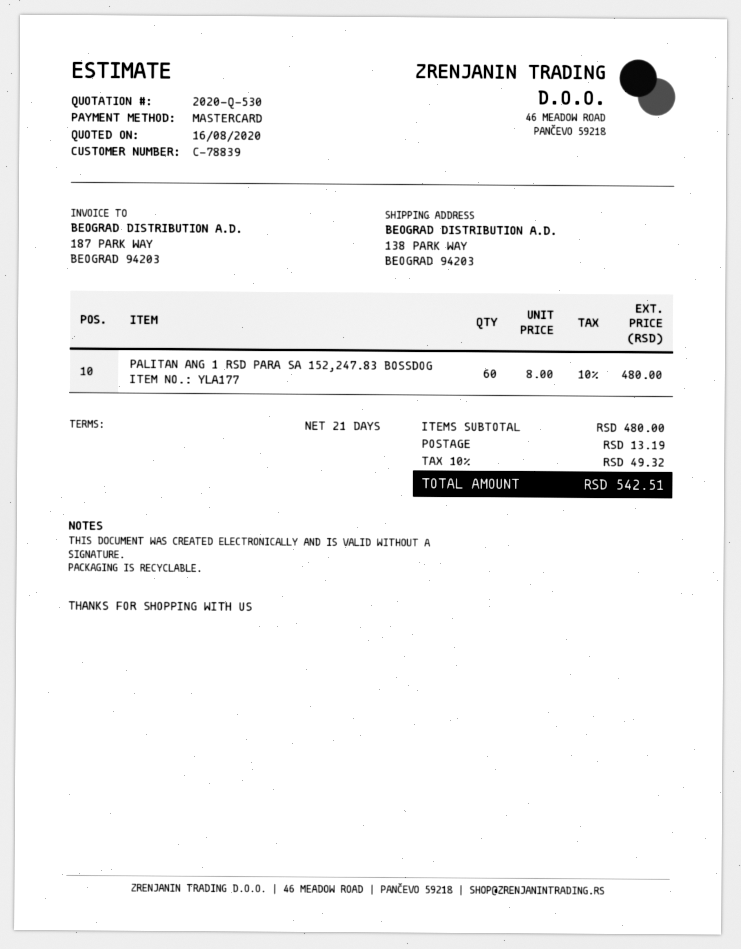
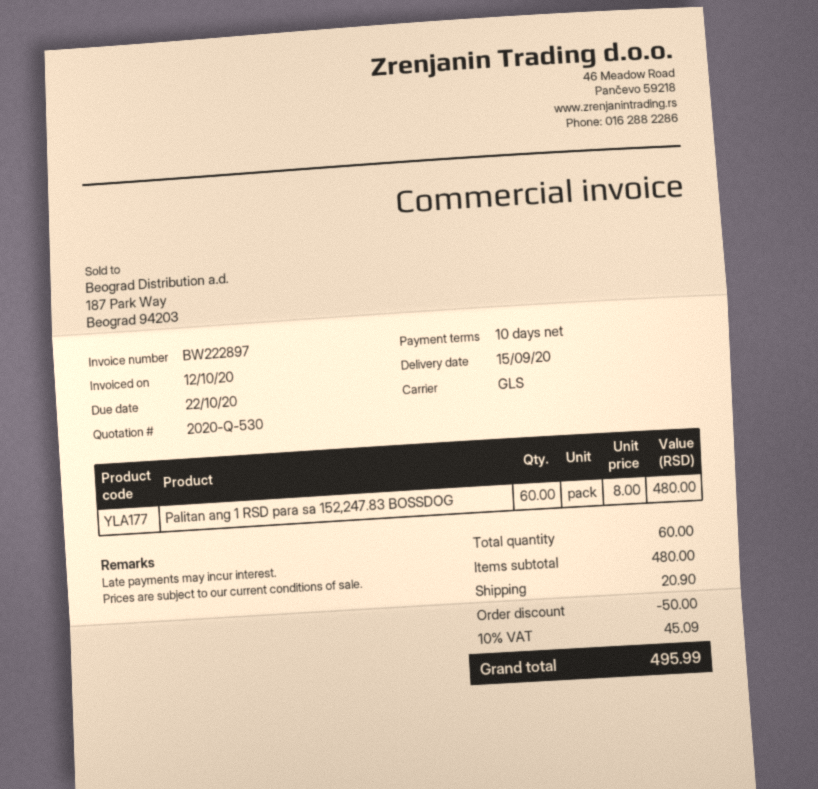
payment terms: 21 days -> 10 days
discount: none -> 50.00
shipping: 13.19 -> 20.90
tax: 10% = 49.32 -> 10% = 45.09
total: 542.51 -> 495.99

